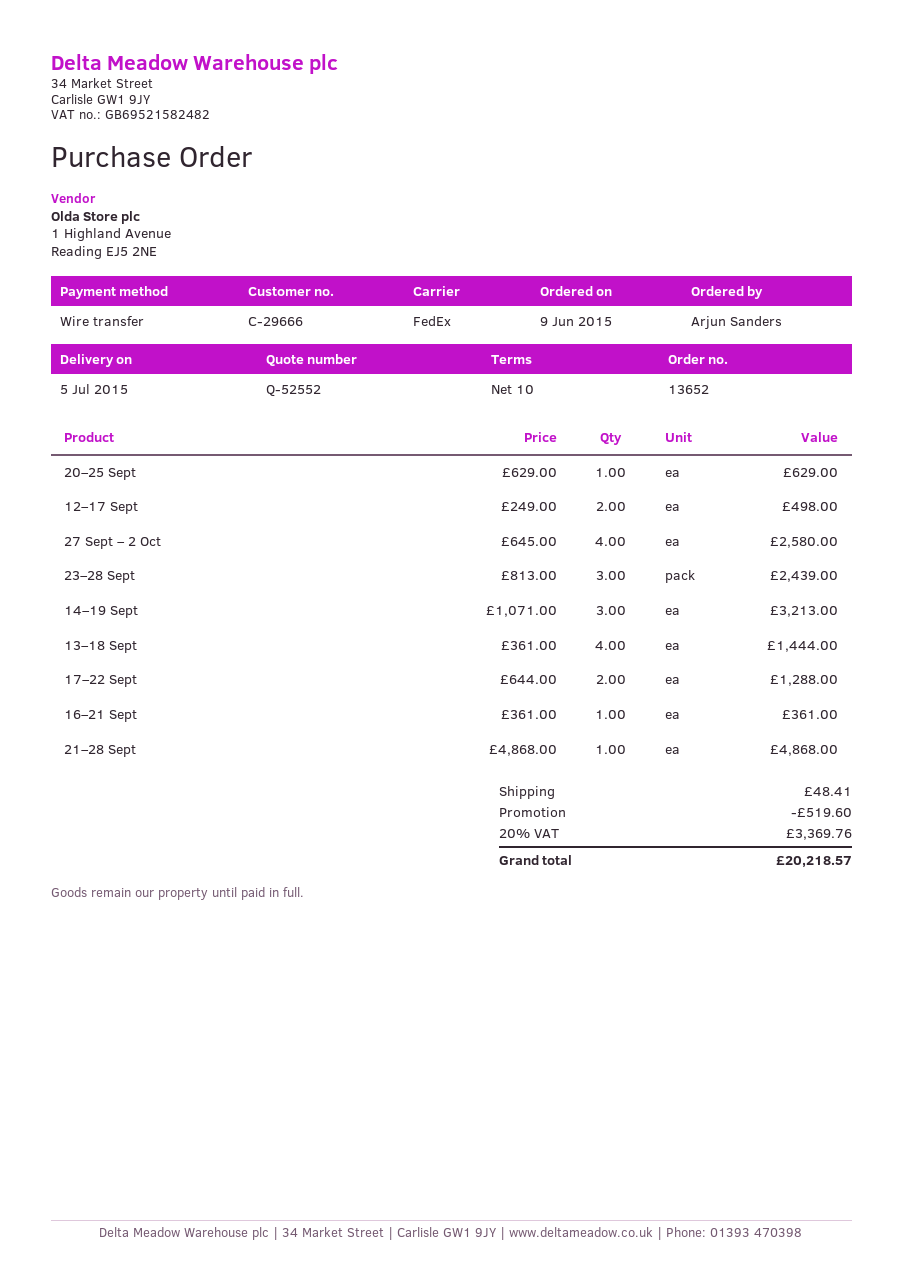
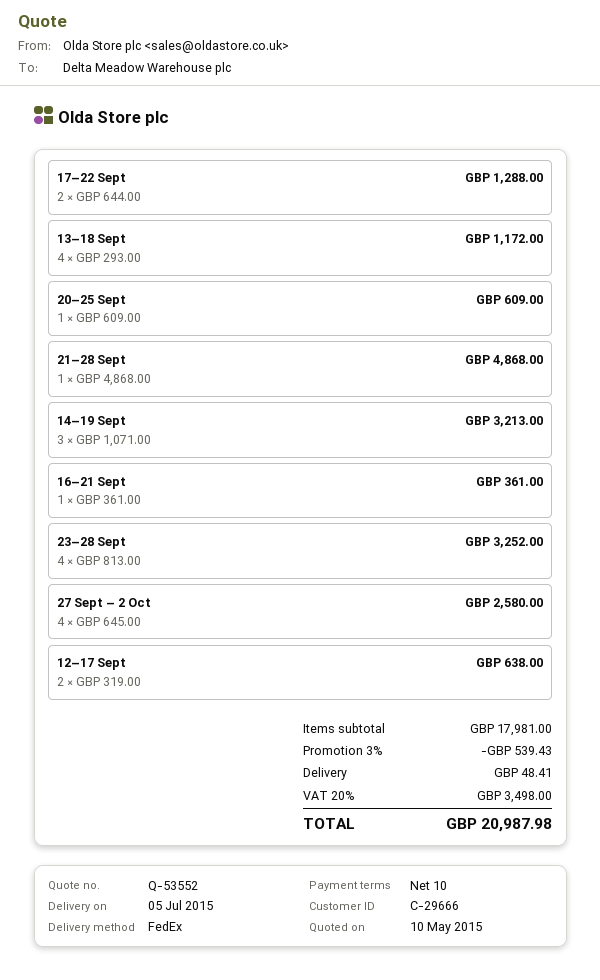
quote number: Q-52552 -> Q-53552
20–25 Sept: 1 x 629.00 = 629.00 -> 1 x 609.00 = 609.00
12–17 Sept: 2 x 249.00 = 498.00 -> 2 x 319.00 = 638.00
23–28 Sept: 3 x 813.00 = 2439.00 -> 4 x 813.00 = 3252.00
13–18 Sept: 4 x 361.00 = 1444.00 -> 4 x 293.00 = 1172.00
discount: 519.60 -> 539.43
tax: 20% = 3369.76 -> 20% = 3498.00
total: 20218.57 -> 20987.98

